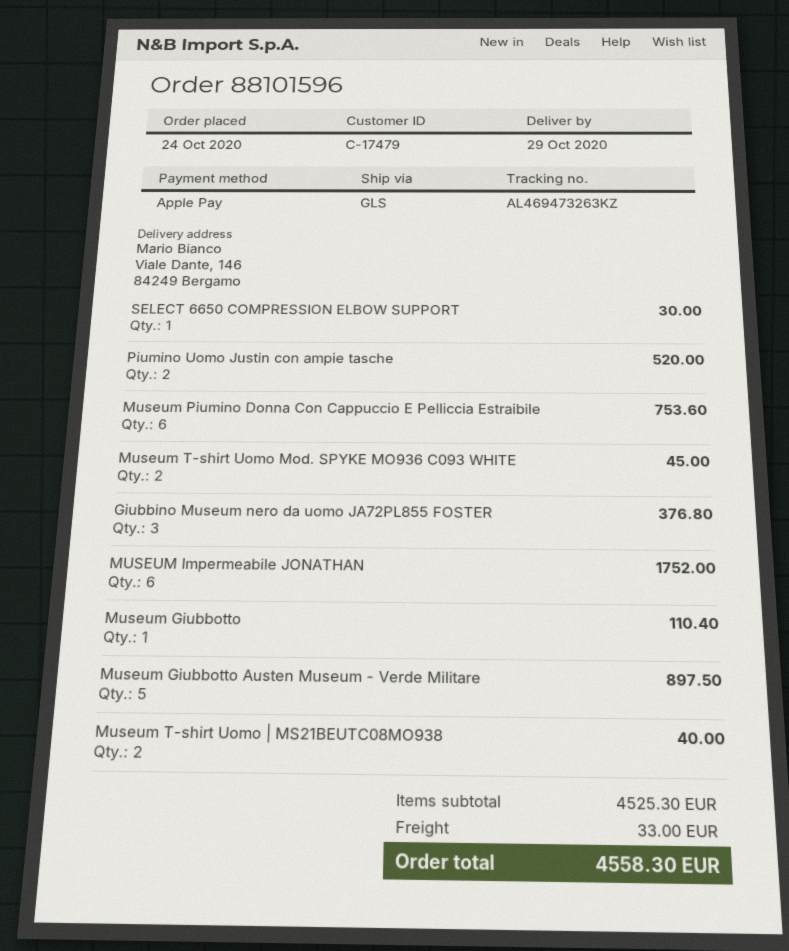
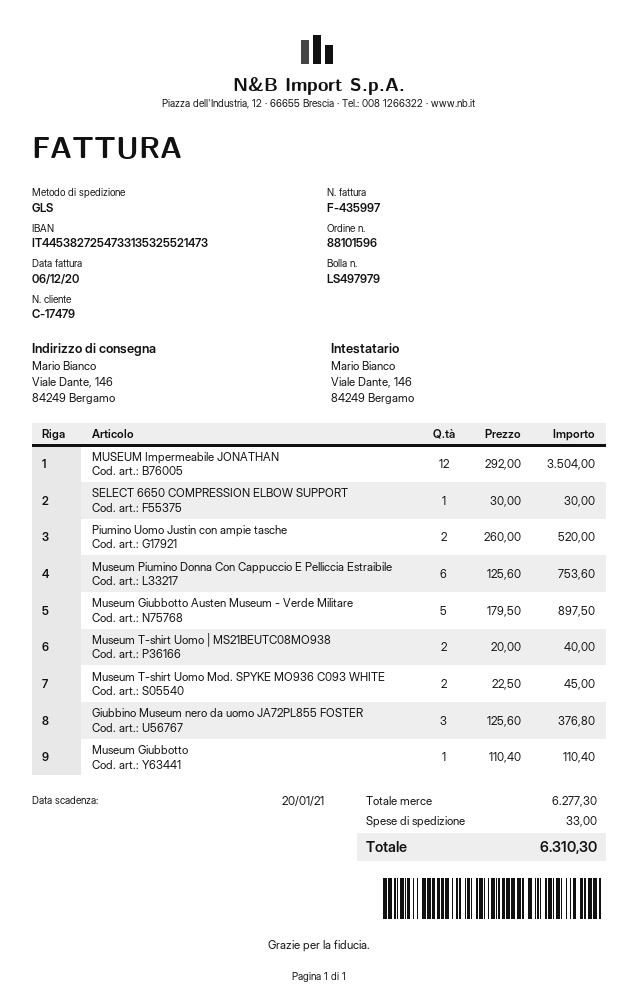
MUSEUM Impermeabile JONATHAN: 6 for 1752.00 -> 12 for 3504.00
subtotal: 4525.30 -> 6277.30
total: 4558.30 -> 6310.30

